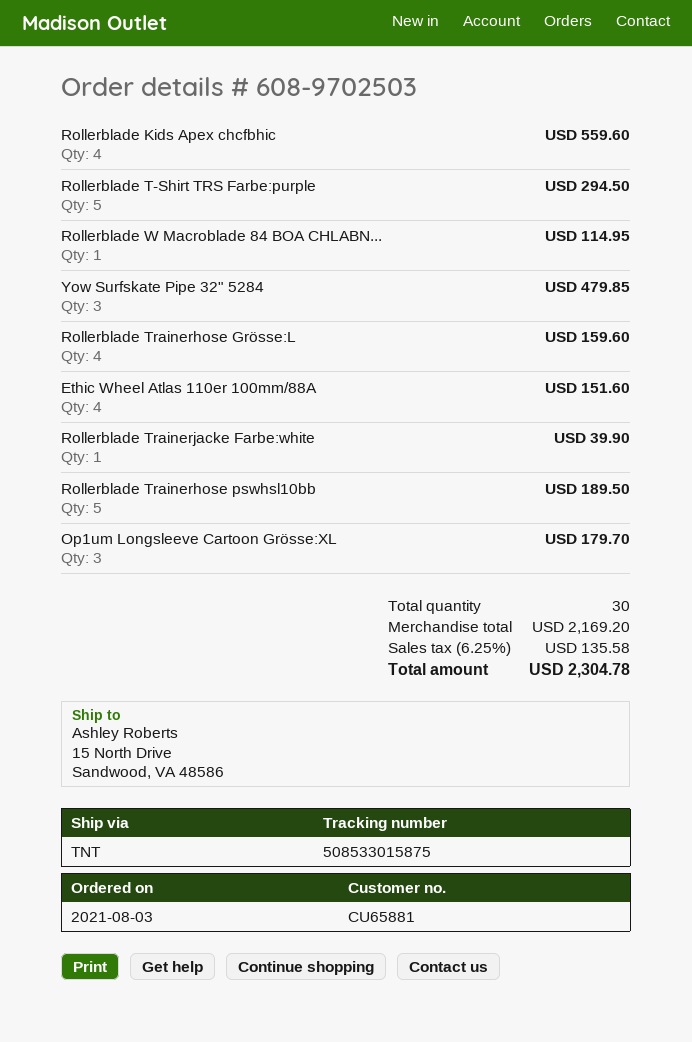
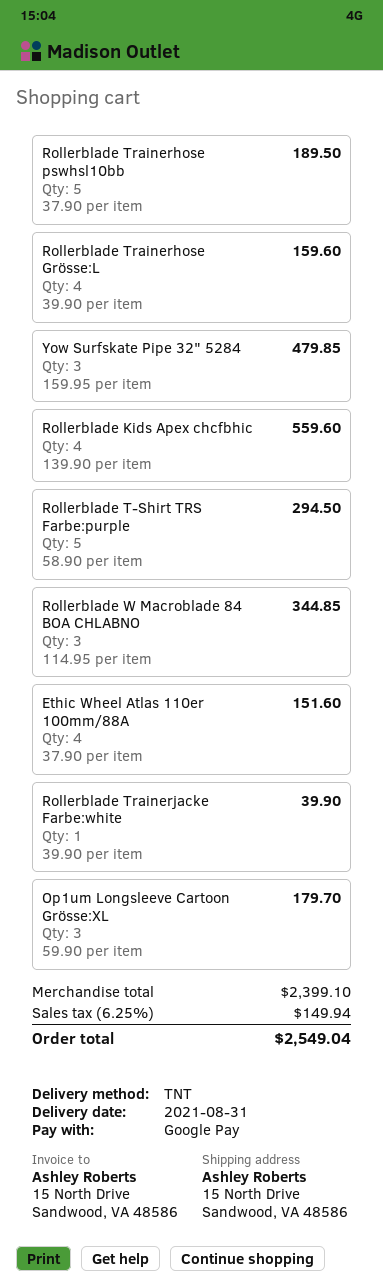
Rollerblade W Macroblade 84 BOA CHLABN...: 1 for 114.95 -> 3 for 344.85
subtotal: 2169.20 -> 2399.10
tax: 6.25% = 135.58 -> 6.25% = 149.94
total: 2304.78 -> 2549.04

